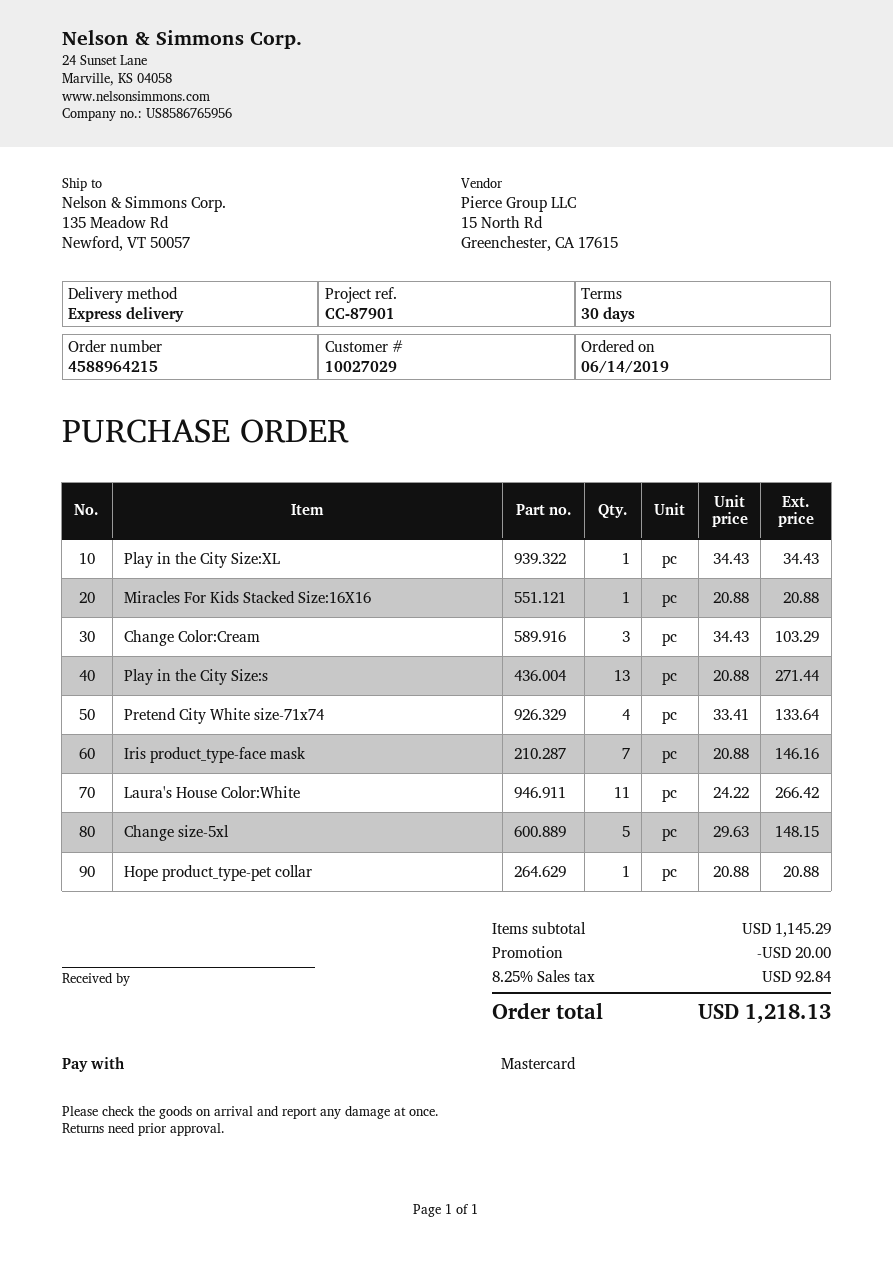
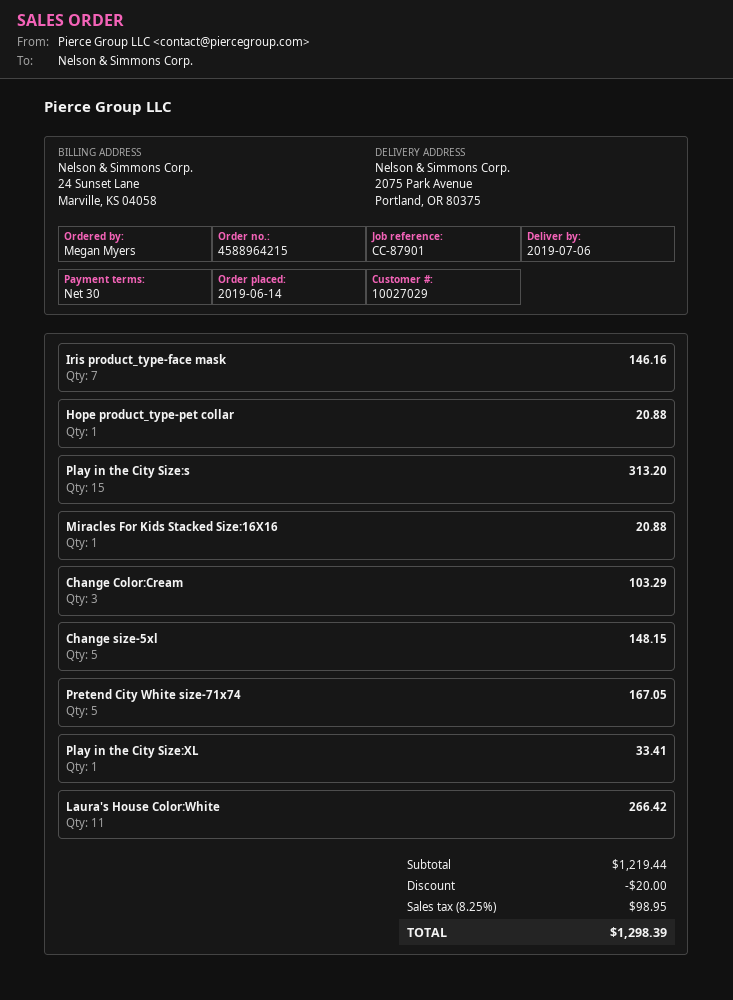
ship to: 135 Meadow Rd, Newford, VT 50057 -> 2075 Park Avenue, Portland, OR 80375
Play in the City Size:XL: 1 for 34.43 -> 1 for 33.41
Play in the City Size:s: 13 for 271.44 -> 15 for 313.20
Pretend City White size-71x74: 4 for 133.64 -> 5 for 167.05
subtotal: 1145.29 -> 1219.44
tax: 8.25% = 92.84 -> 8.25% = 98.95
total: 1218.13 -> 1298.39

